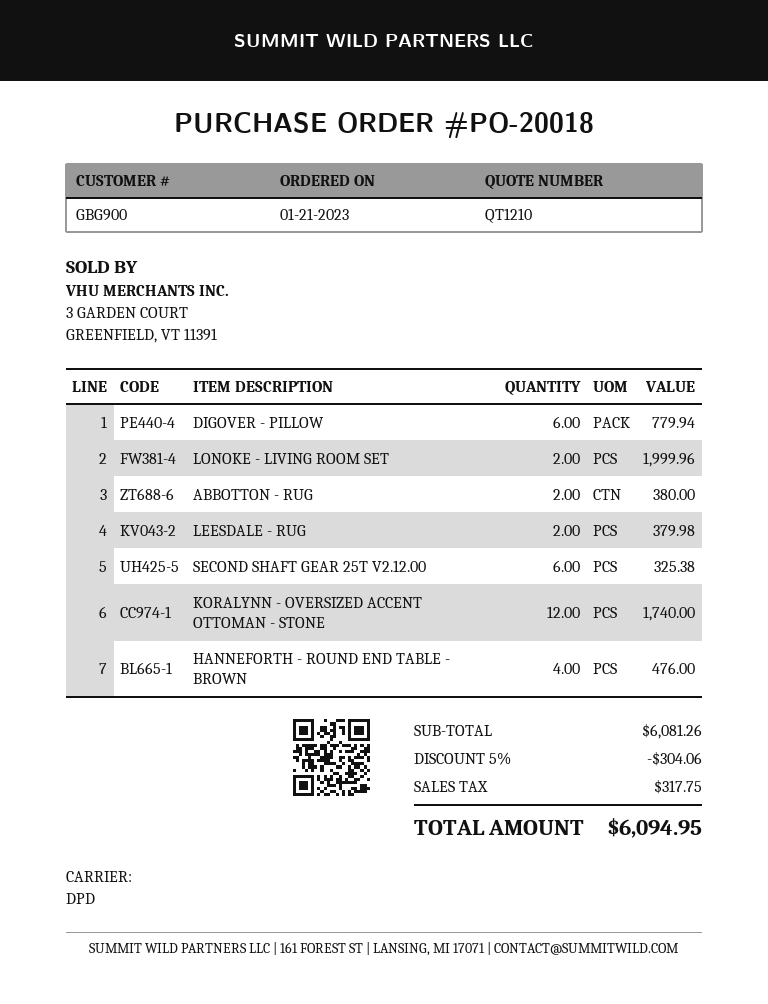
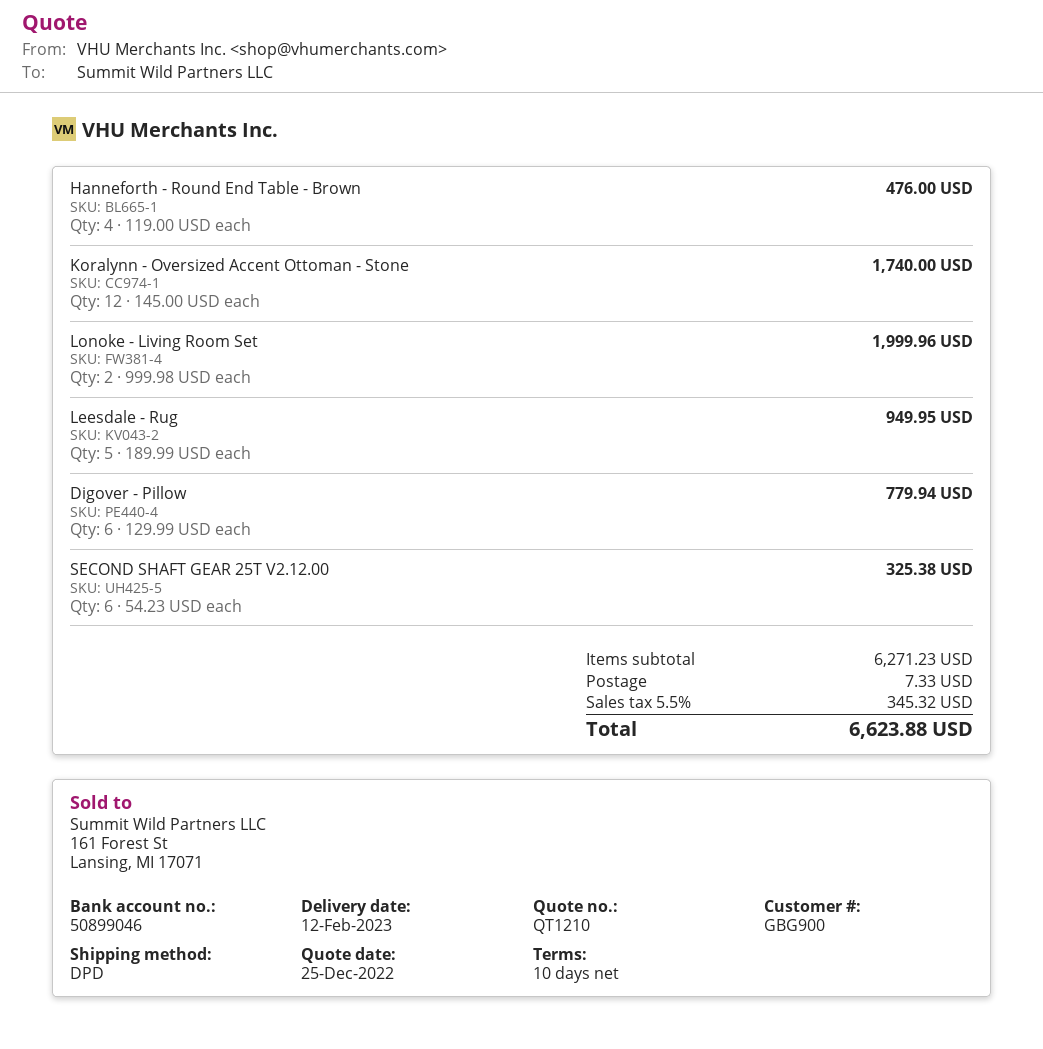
ABBOTTON - RUG: 2 for 380.00 -> none
LEESDALE - RUG: 2 for 379.98 -> 5 for 949.95
subtotal: 6081.26 -> 6271.23
discount: 5% = 304.06 -> none
shipping: none -> 7.33
tax: 317.75 -> 345.32
total: 6094.95 -> 6623.88

